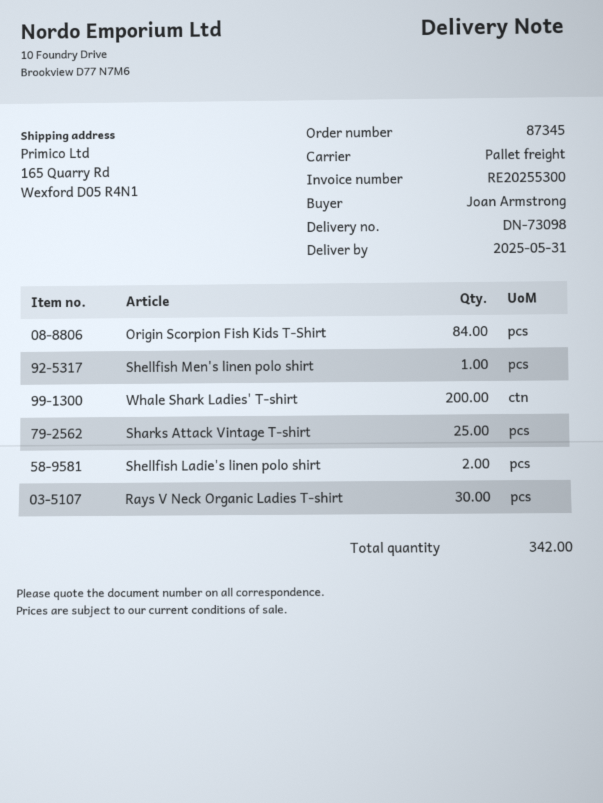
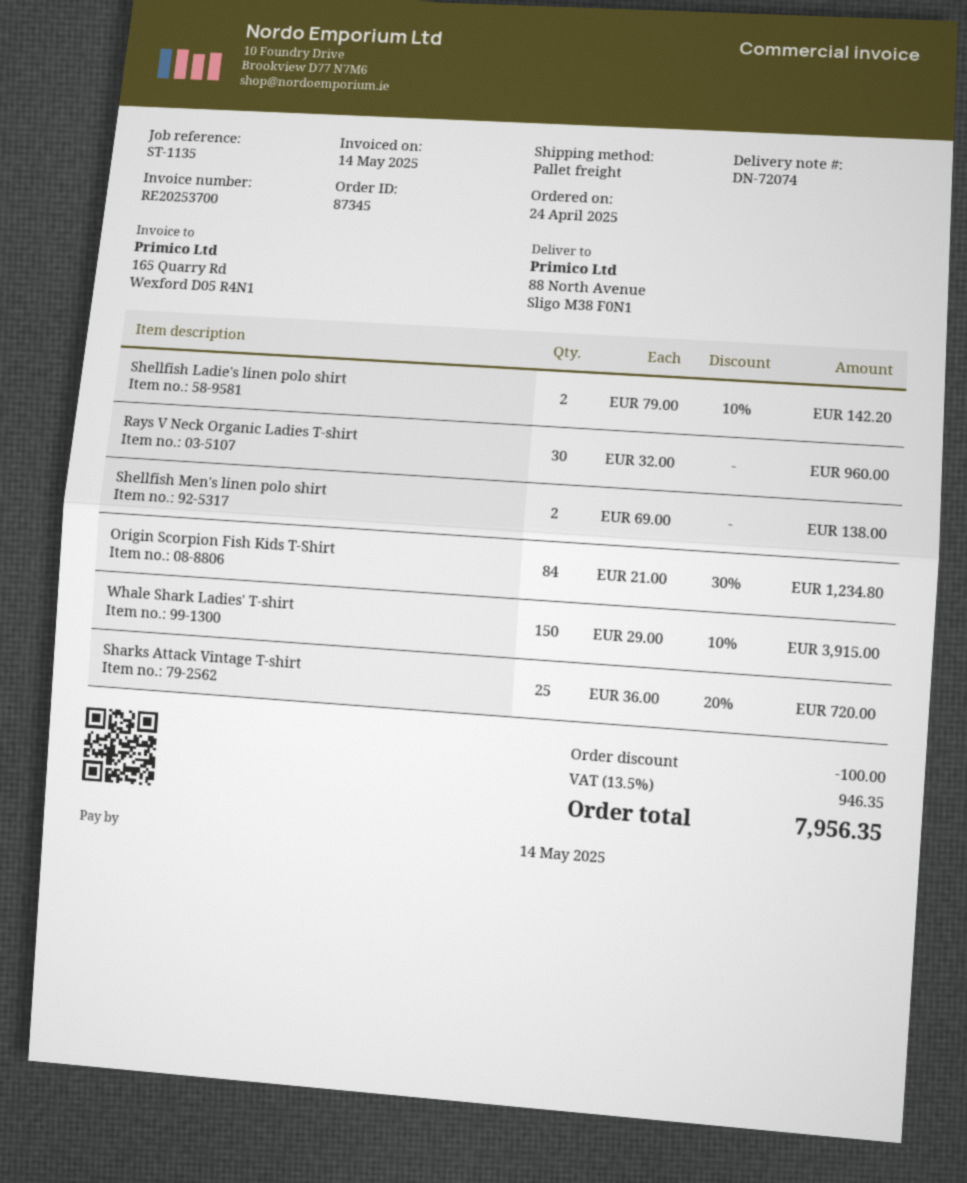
delivery note number: DN-73098 -> DN-72074
invoice number: RE20255300 -> RE20253700
ship to: 165 Quarry Rd, Wexford D05 R4N1 -> 88 North Avenue, Sligo M38 F0N1
Shellfish Men's linen polo shirt: 1 -> 2
Whale Shark Ladies' T-shirt: 200 -> 150

